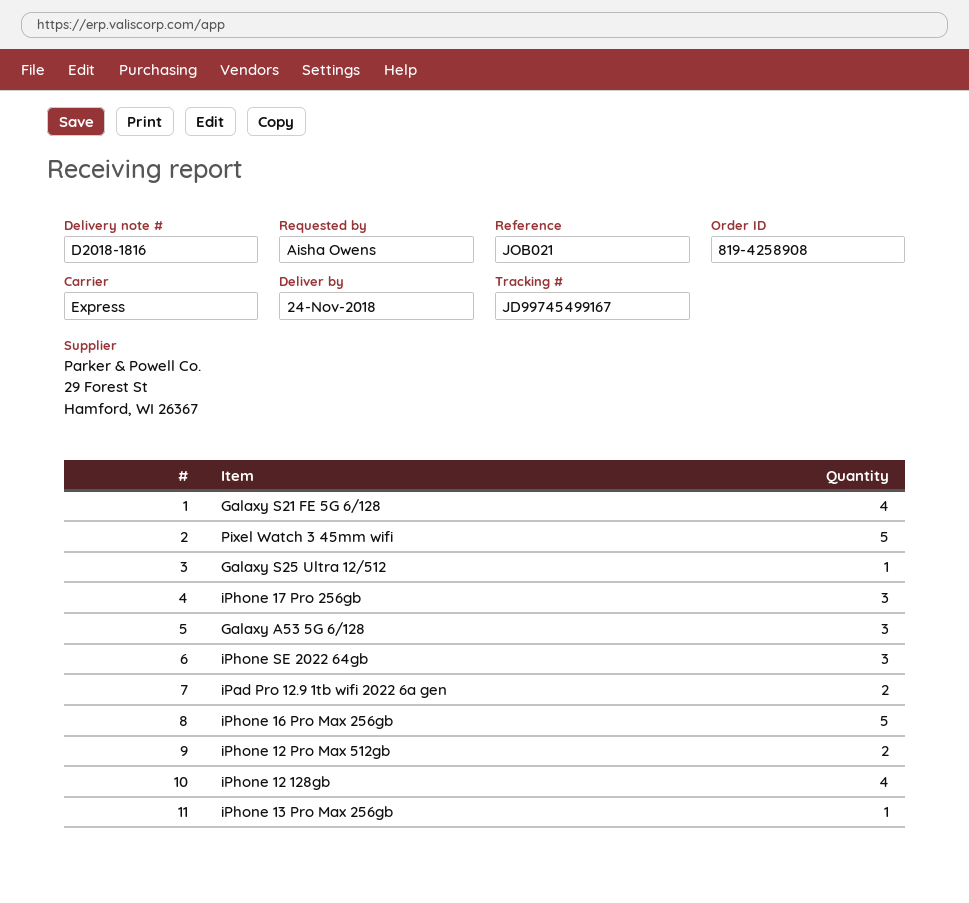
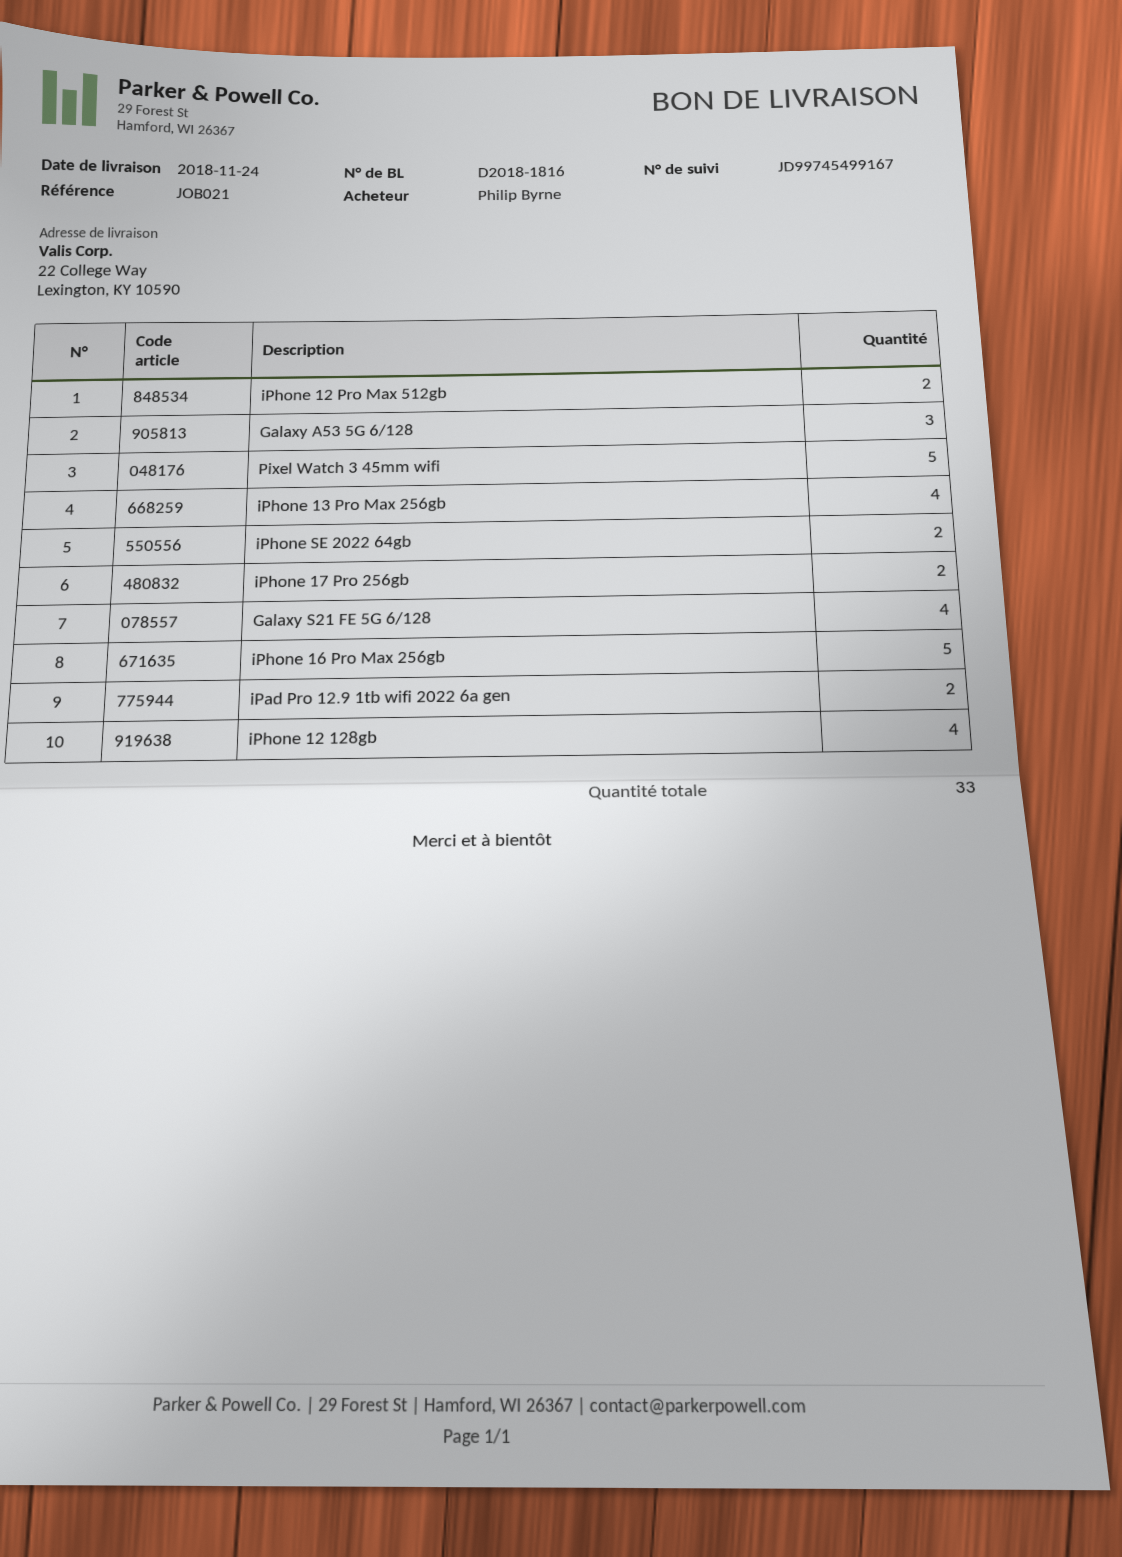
ordered by: Aisha Owens -> Philip Byrne
Galaxy S25 Ultra 12/512: 1 -> none
iPhone 17 Pro 256gb: 3 -> 2
iPhone SE 2022 64gb: 3 -> 2
iPhone 13 Pro Max 256gb: 1 -> 4

